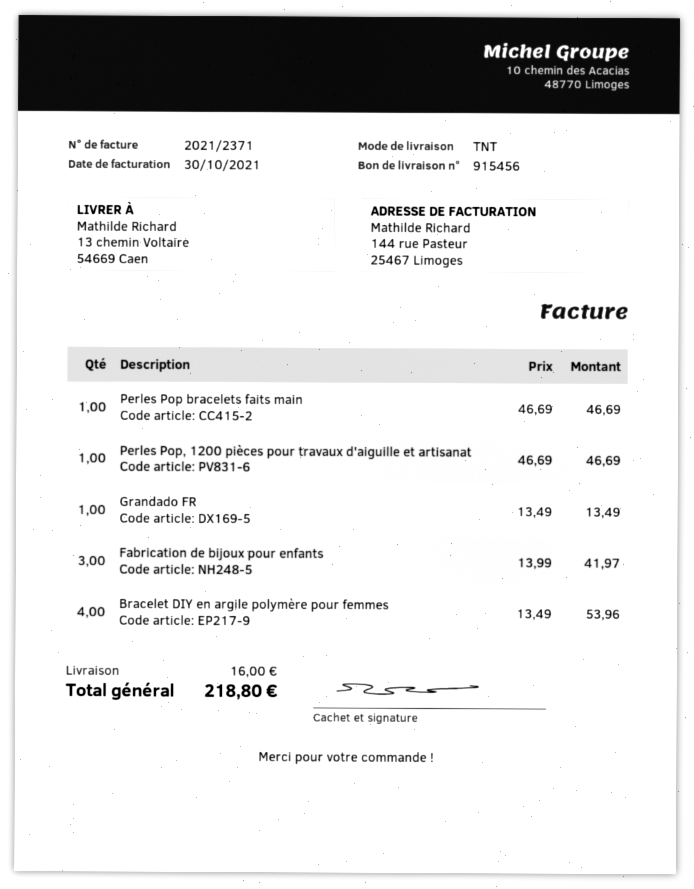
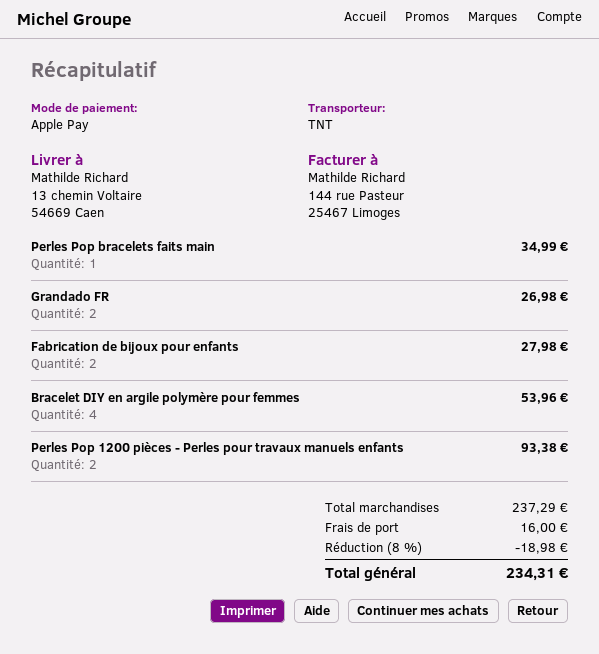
Perles Pop bracelets faits main: 1 for 46.69 -> 1 for 34.99
Perles Pop, 1200 pièces pour travaux d'aiguille et artisanat: 1 for 46.69 -> none
Grandado FR: 1 for 13.49 -> 2 for 26.98
Fabrication de bijoux pour enfants: 3 for 41.97 -> 2 for 27.98
Perles Pop 1200 pièces - Perles pour travaux manuels enfants: none -> 2 for 93.38
discount: none -> 8% = 18.98
total: 218.80 -> 234.31

